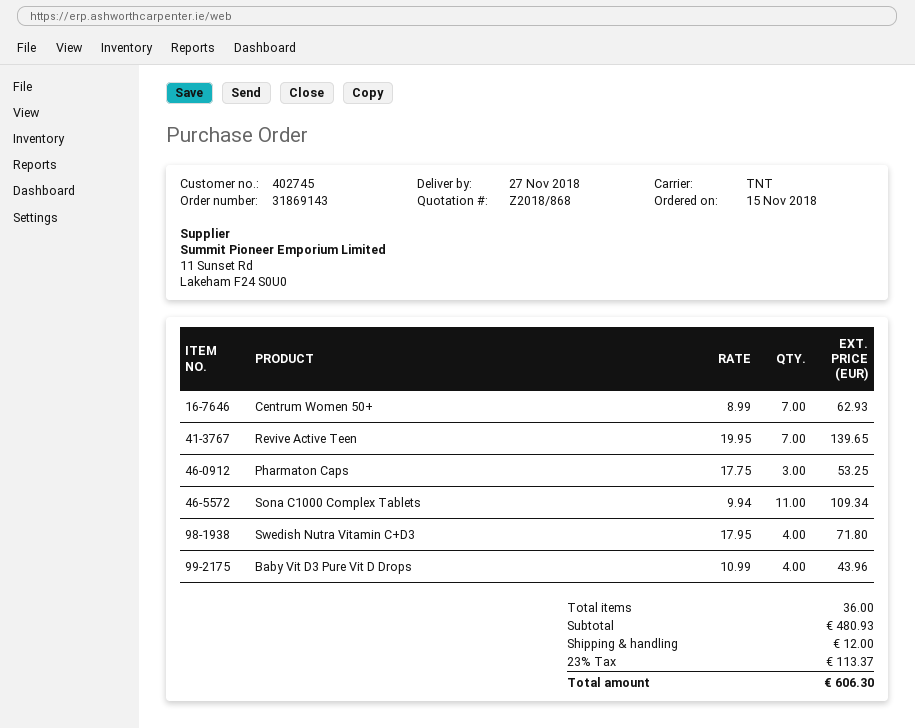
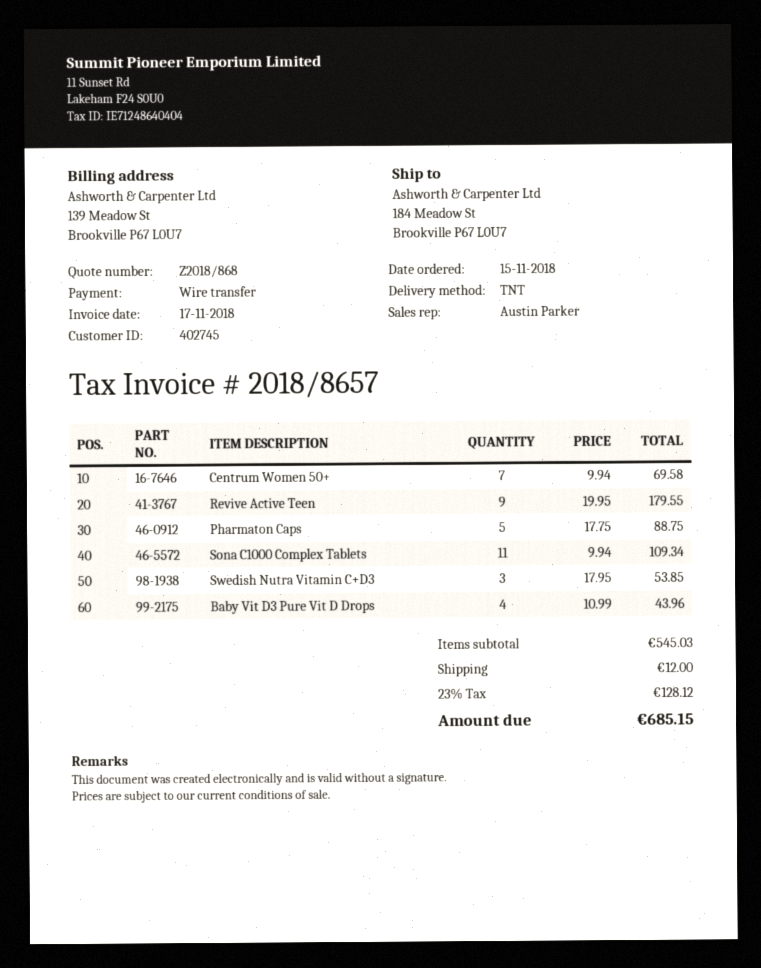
Centrum Women 50+: 7 x 8.99 = 62.93 -> 7 x 9.94 = 69.58
Revive Active Teen: 7 x 19.95 = 139.65 -> 9 x 19.95 = 179.55
Pharmaton Caps: 3 x 17.75 = 53.25 -> 5 x 17.75 = 88.75
Swedish Nutra Vitamin C+D3: 4 x 17.95 = 71.80 -> 3 x 17.95 = 53.85
subtotal: 480.93 -> 545.03
tax: 23% = 113.37 -> 23% = 128.12
total: 606.30 -> 685.15

